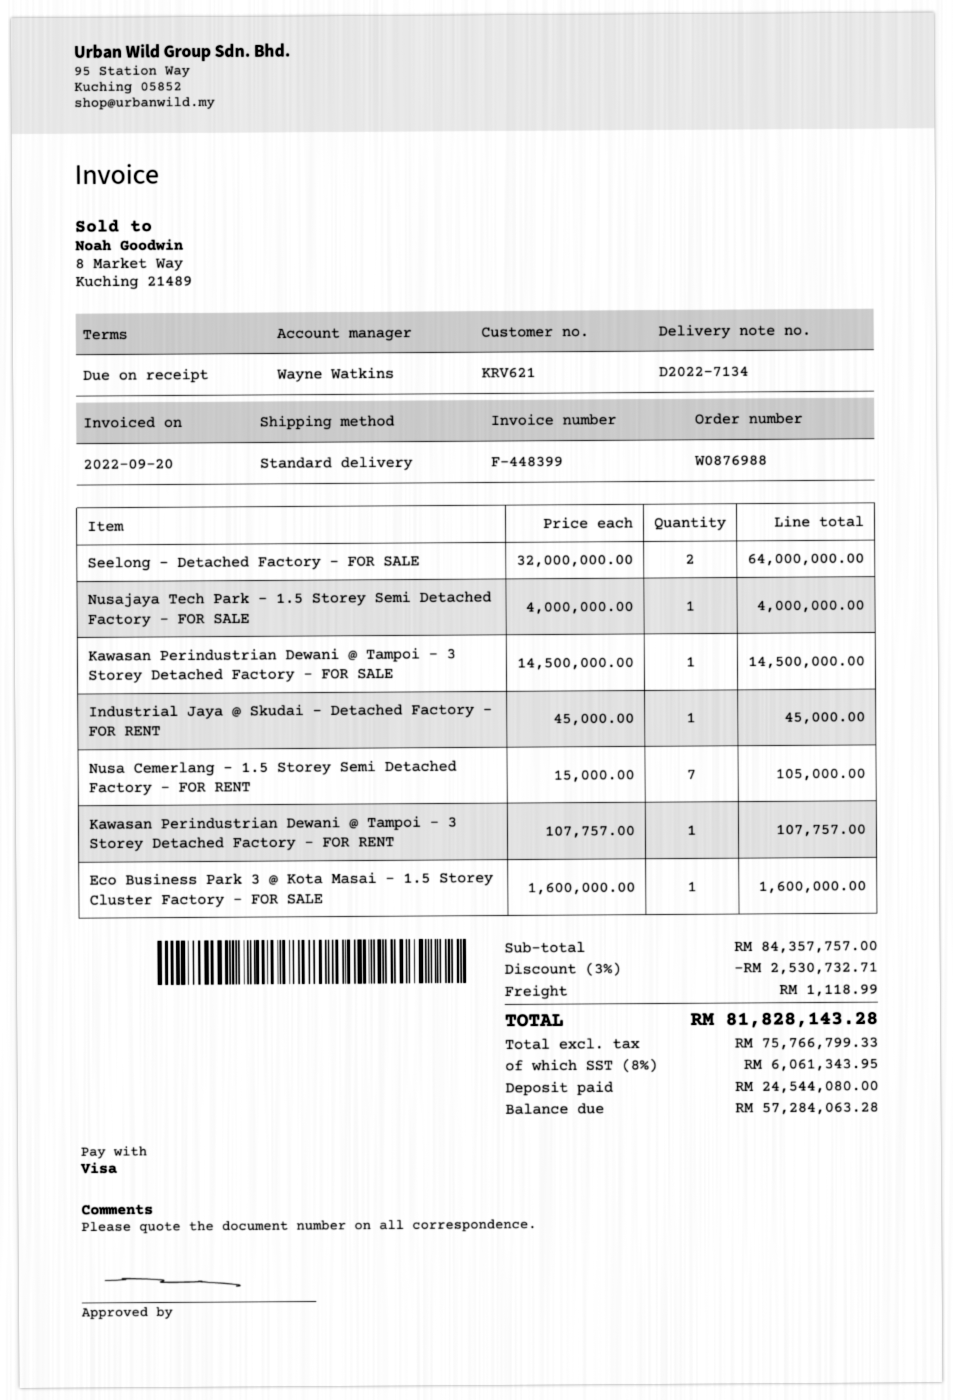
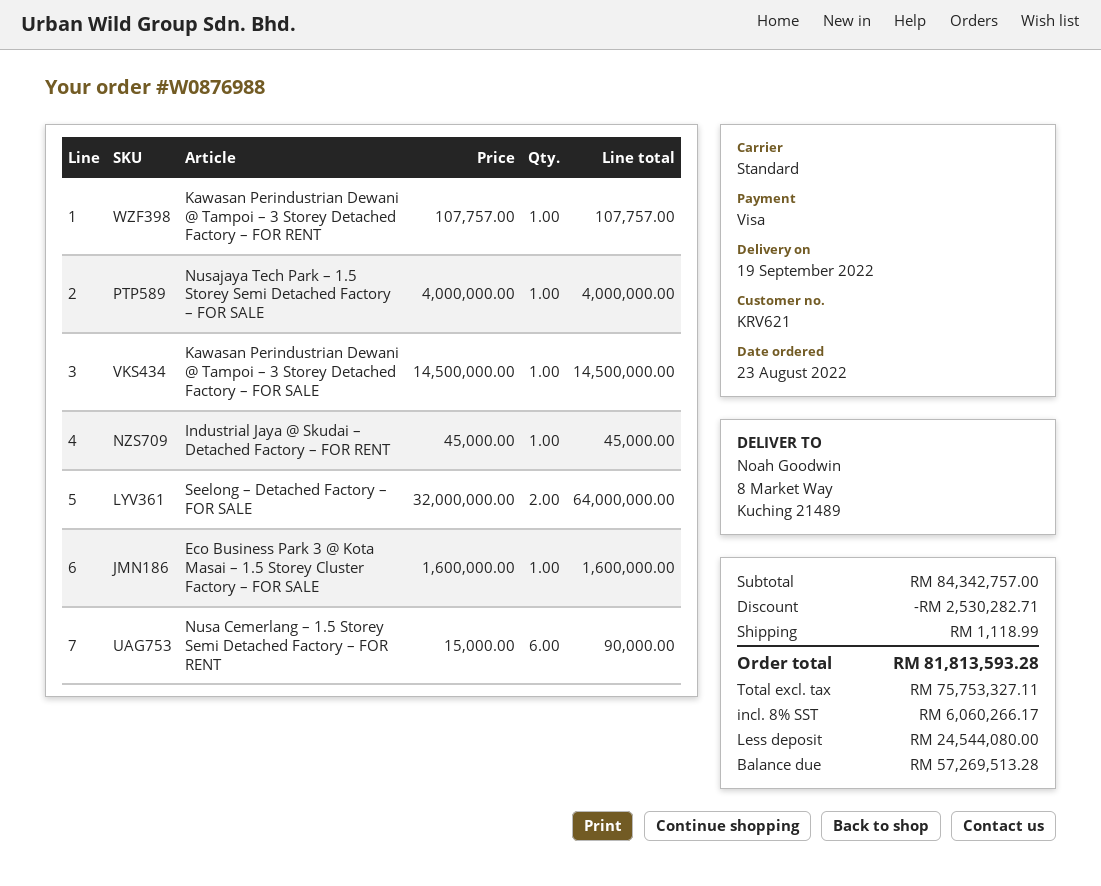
Nusa Cemerlang – 1.5 Storey Semi Detached Factory – FOR RENT: 7 x 15000.00 = 105000.00 -> 6 x 15000.00 = 90000.00
subtotal: 84357757.00 -> 84342757.00
discount: 2530732.71 -> 2530282.71
net: 75766799.33 -> 75753327.11
tax: 8% = 6061343.95 -> 8% = 6060266.17
total: 81828143.28 -> 81813593.28
balance: 57284063.28 -> 57269513.28

